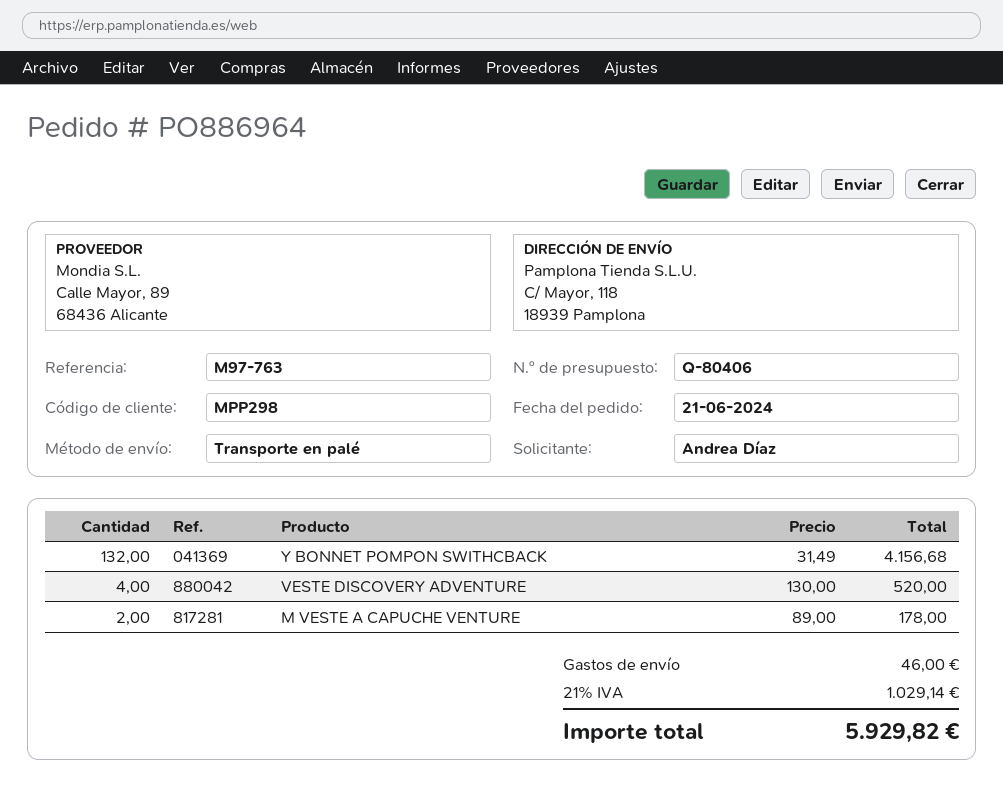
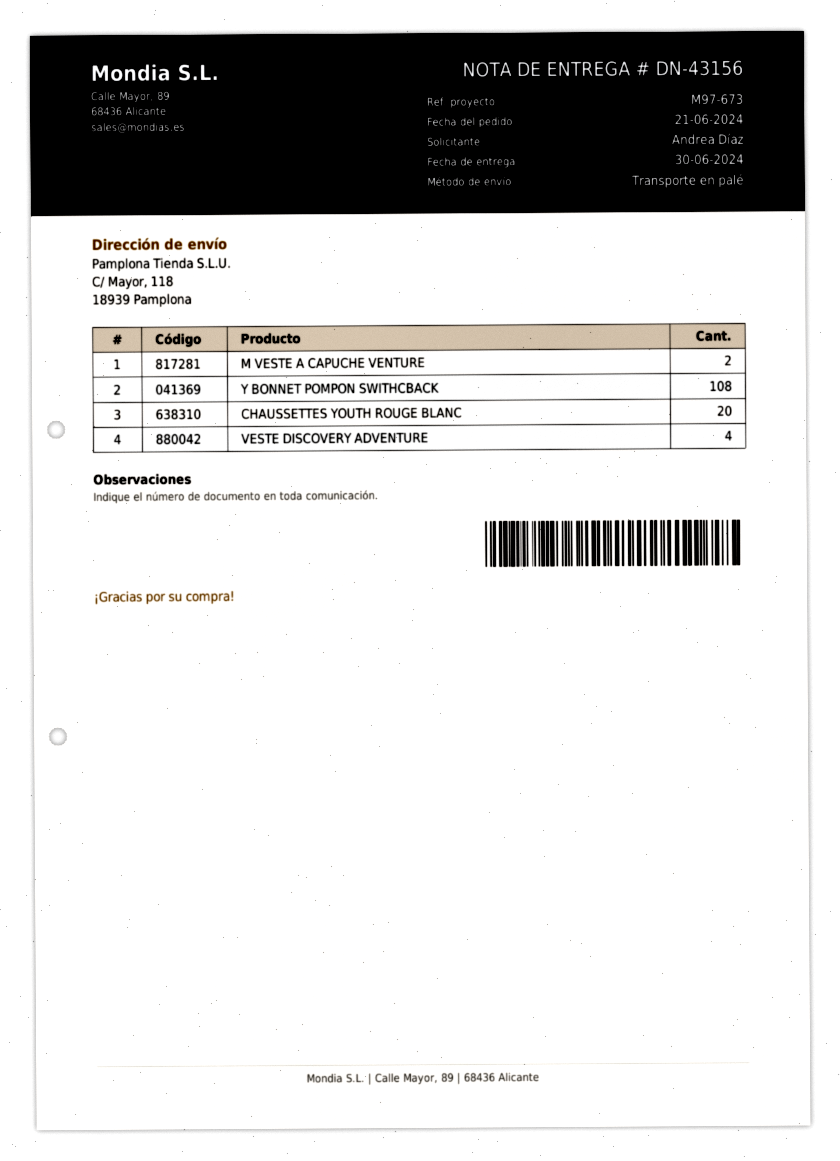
reference: M97-763 -> M97-673
Y BONNET POMPON SWITHCBACK: 132 -> 108
CHAUSSETTES YOUTH ROUGE BLANC: none -> 20

